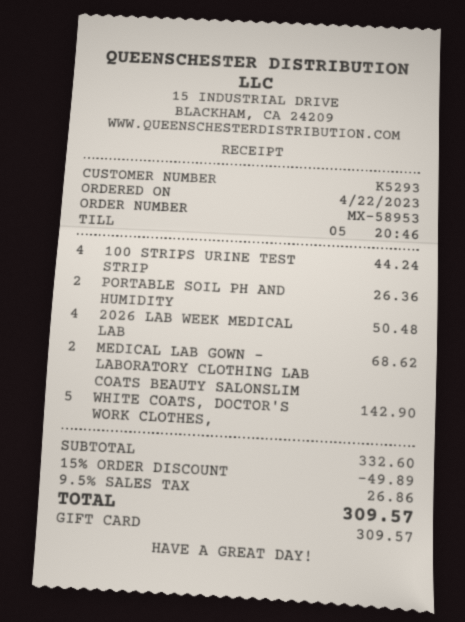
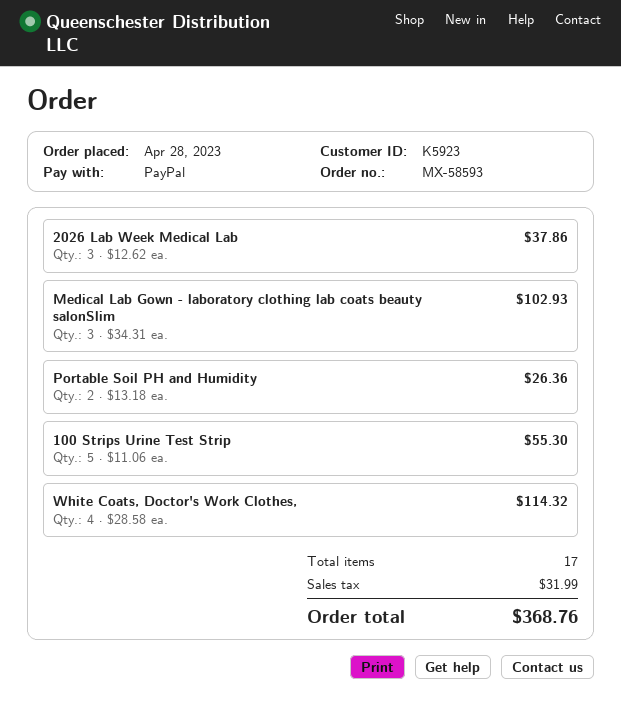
order number: MX-58953 -> MX-58593
order date: 2023-04-22 -> 2023-04-28
customer number: K5293 -> K5923
payment method: gift card -> PayPal
100 STRIPS URINE TEST STRIP: 4 for 44.24 -> 5 for 55.30
2026 LAB WEEK MEDICAL LAB: 4 for 50.48 -> 3 for 37.86
MEDICAL LAB GOWN - LABORATORY CLOTHING LAB COATS BEAUTY SALONSLIM: 2 for 68.62 -> 3 for 102.93
WHITE COATS, DOCTOR'S WORK CLOTHES,: 5 for 142.90 -> 4 for 114.32
discount: 15% = 49.89 -> none
tax: 26.86 -> 31.99
total: 309.57 -> 368.76

